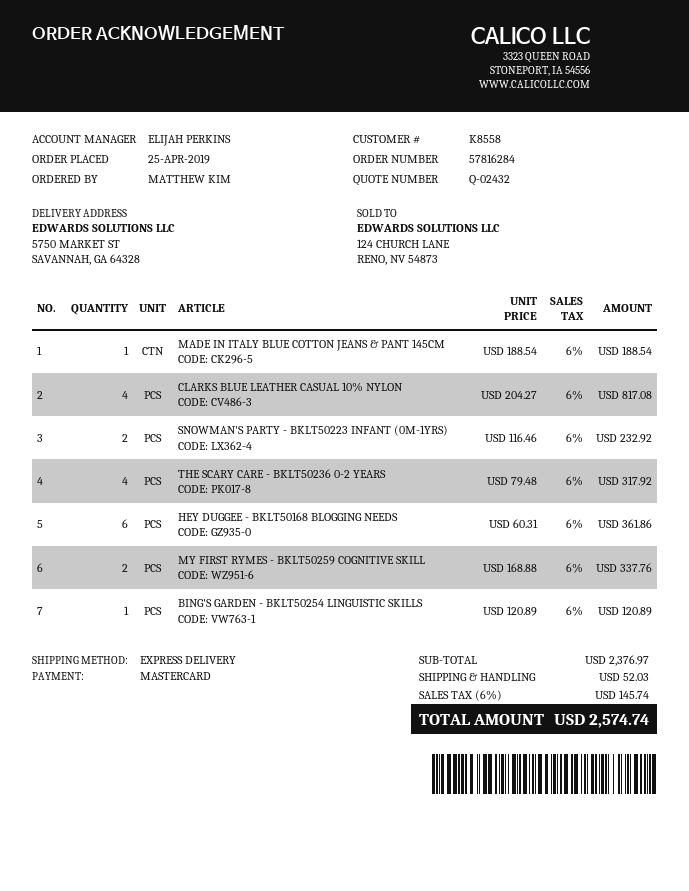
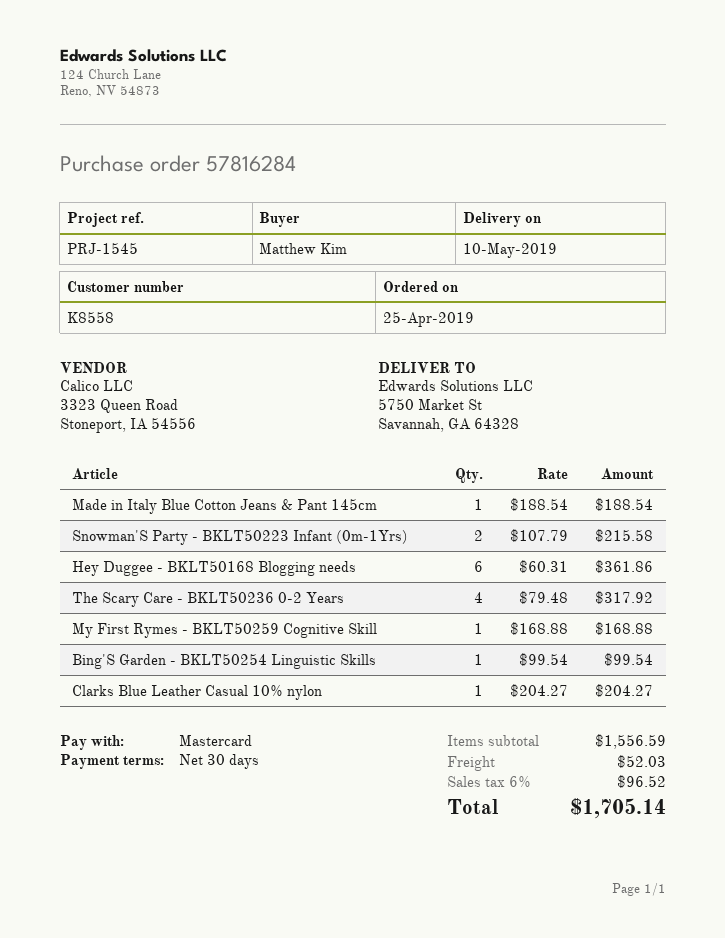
CLARKS BLUE LEATHER CASUAL 10% NYLON: 4 x 204.27 = 817.08 -> 1 x 204.27 = 204.27
SNOWMAN'S PARTY - BKLT50223 INFANT (0M-1YRS): 2 x 116.46 = 232.92 -> 2 x 107.79 = 215.58
MY FIRST RYMES - BKLT50259 COGNITIVE SKILL: 2 x 168.88 = 337.76 -> 1 x 168.88 = 168.88
BING'S GARDEN - BKLT50254 LINGUISTIC SKILLS: 1 x 120.89 = 120.89 -> 1 x 99.54 = 99.54
subtotal: 2376.97 -> 1556.59
tax: 6% = 145.74 -> 6% = 96.52
total: 2574.74 -> 1705.14

